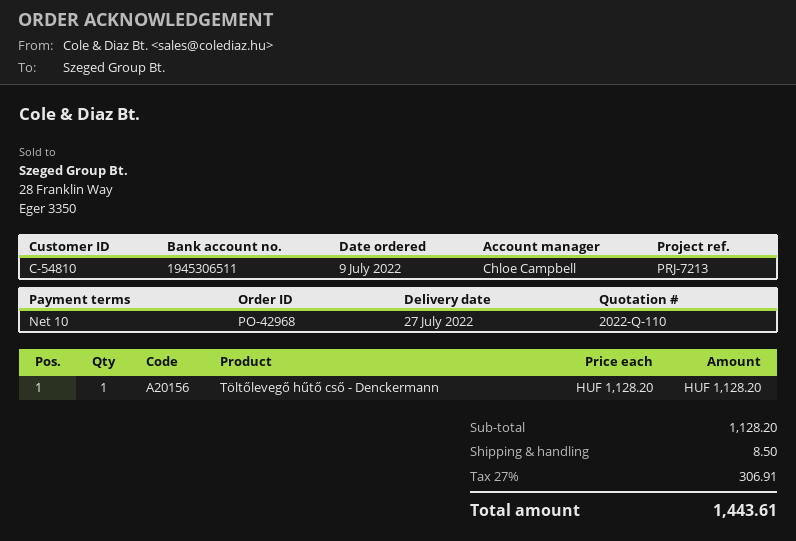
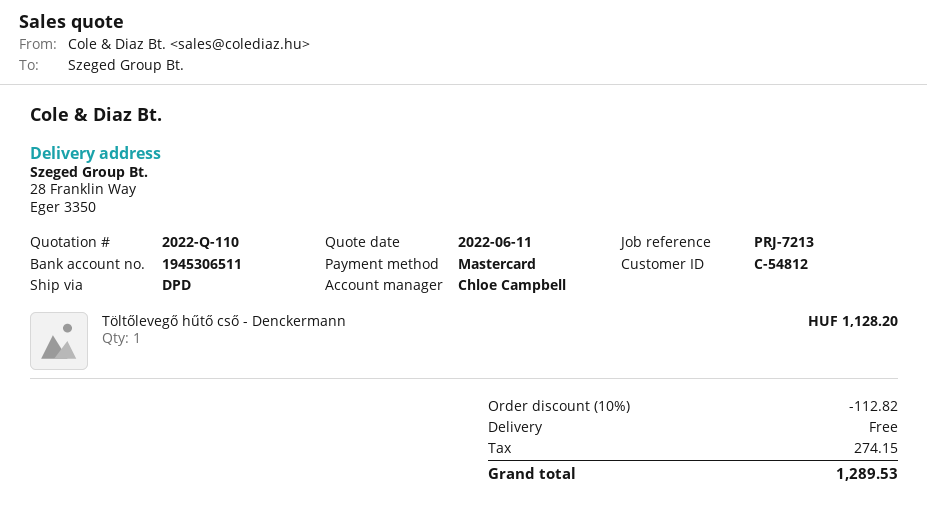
customer number: C-54810 -> C-54812
discount: none -> 10% = 112.82
shipping: 8.50 -> 0.00
tax: 306.91 -> 274.15
total: 1443.61 -> 1289.53

